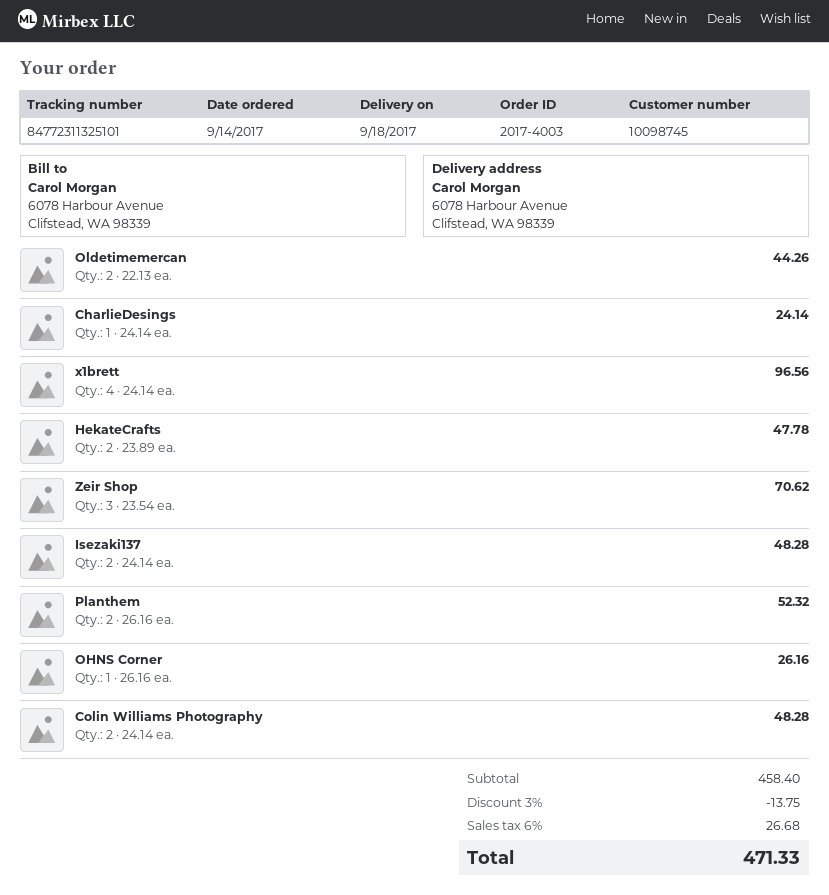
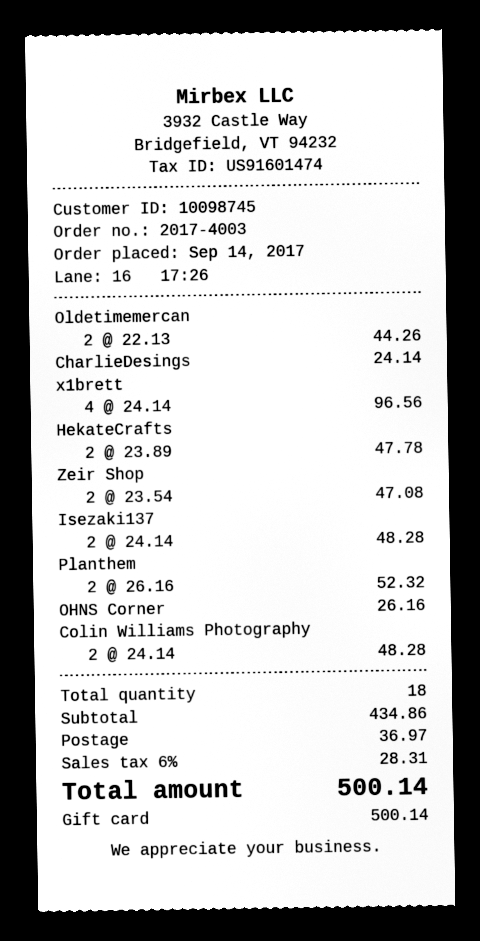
Zeir Shop: 3 x 23.54 = 70.62 -> 2 x 23.54 = 47.08
subtotal: 458.40 -> 434.86
discount: 3% = 13.75 -> none
shipping: none -> 36.97
tax: 6% = 26.68 -> 6% = 28.31
total: 471.33 -> 500.14

